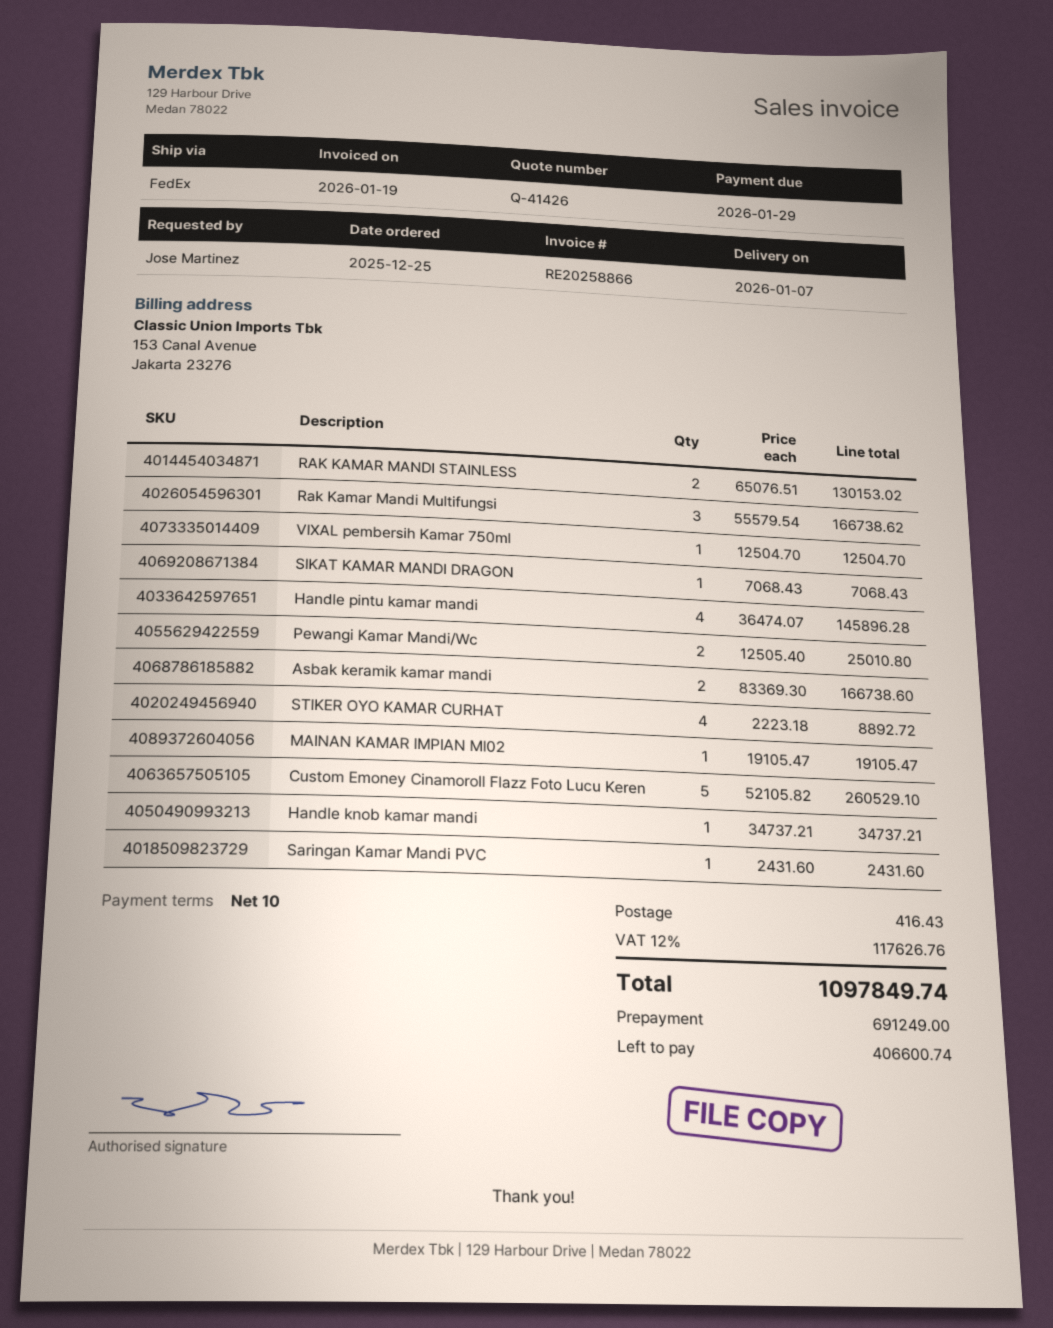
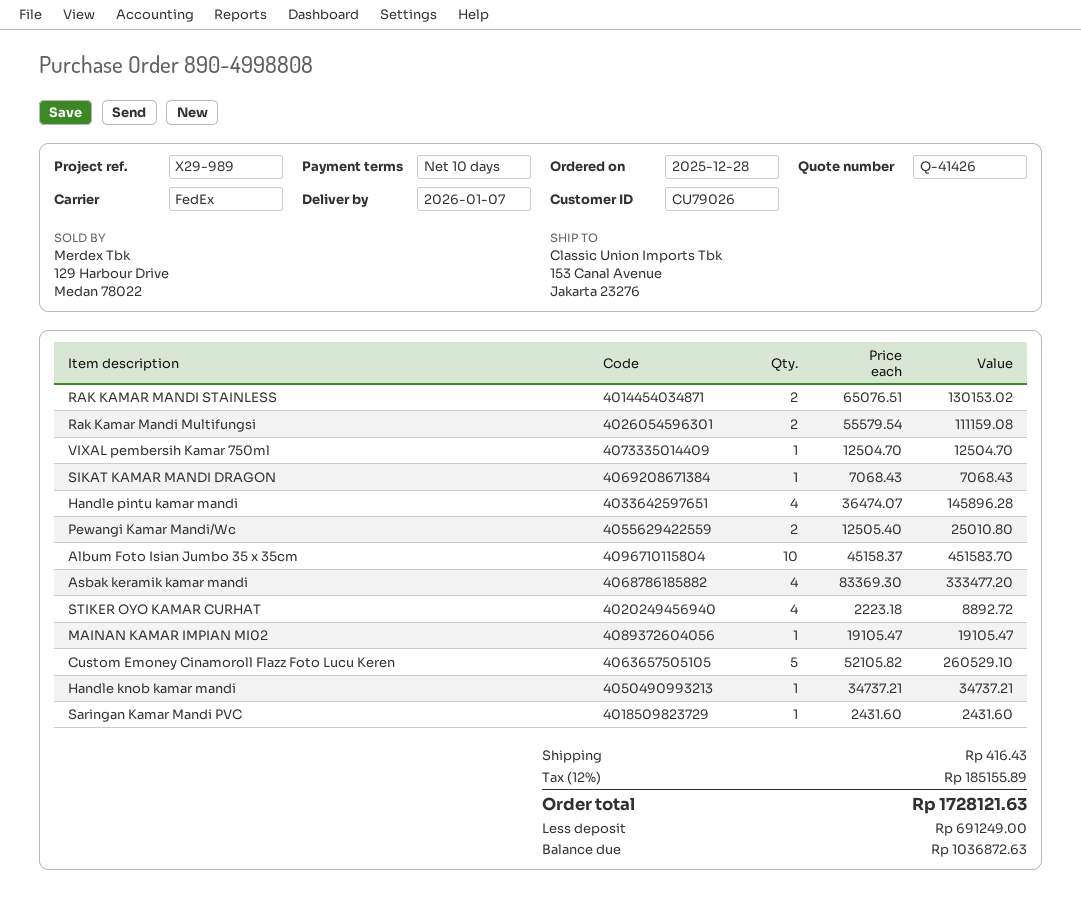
order date: 2025-12-25 -> 2025-12-28
Rak Kamar Mandi Multifungsi: 3 x 55579.54 = 166738.62 -> 2 x 55579.54 = 111159.08
Asbak keramik kamar mandi: 2 x 83369.30 = 166738.60 -> 4 x 83369.30 = 333477.20
Album Foto Isian Jumbo 35 x 35cm: none -> 10 x 45158.37 = 451583.70
tax: 12% = 117626.76 -> 12% = 185155.89
total: 1097849.74 -> 1728121.63
balance: 406600.74 -> 1036872.63

